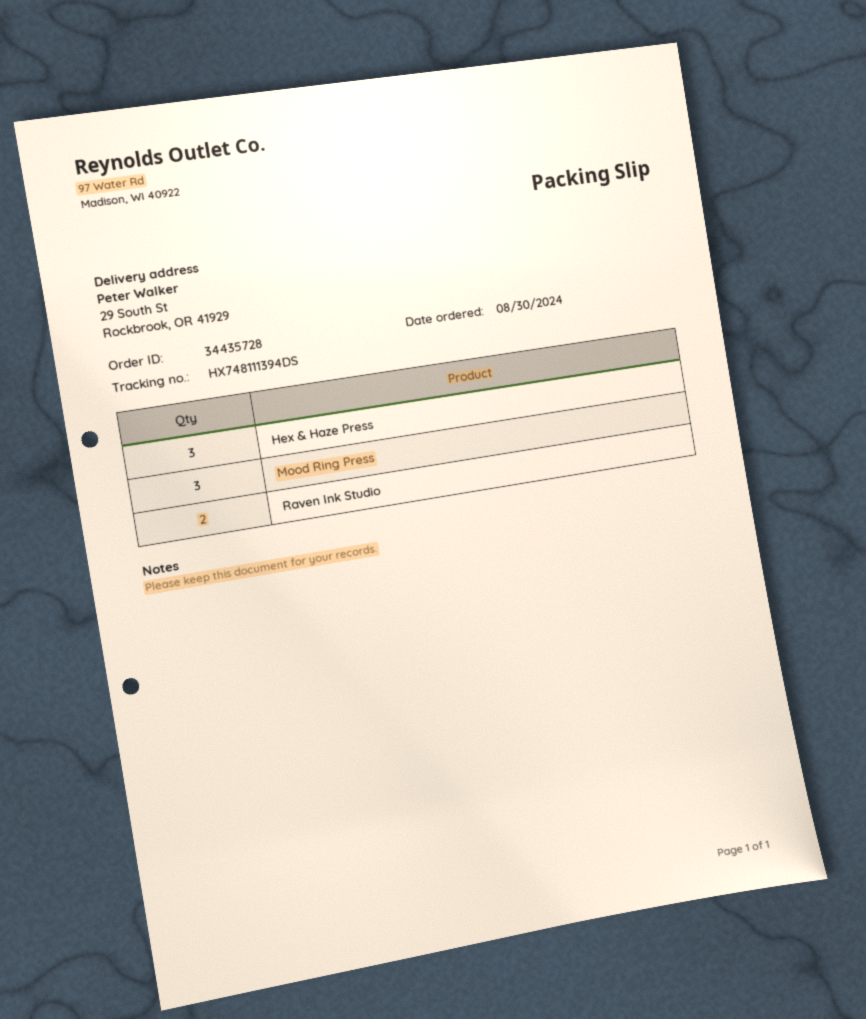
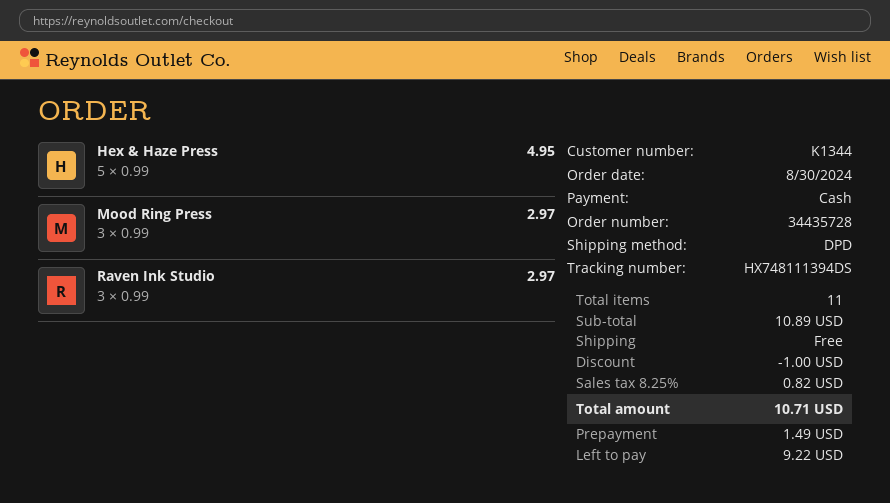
Hex & Haze Press: 3 -> 5
Raven Ink Studio: 2 -> 3

